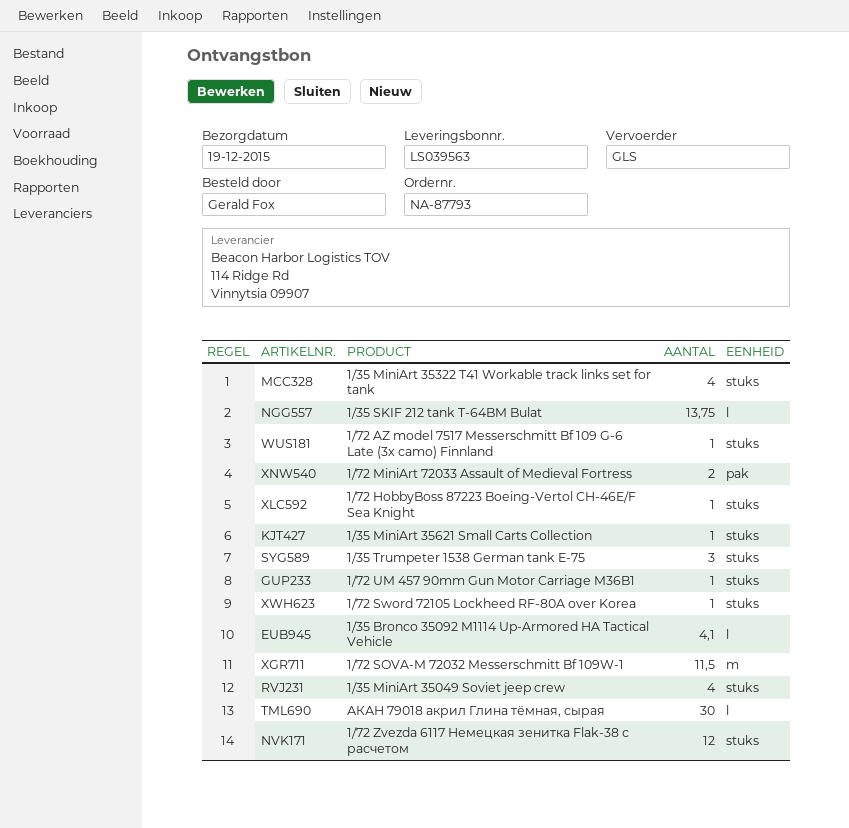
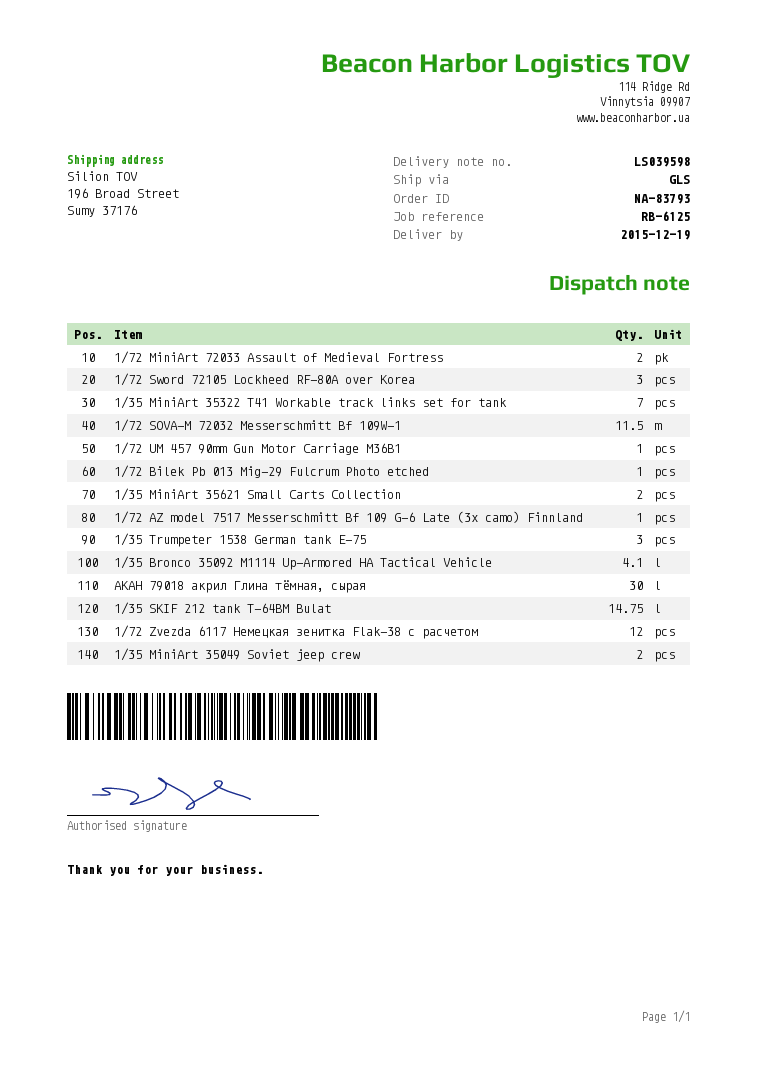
order number: NA-87793 -> NA-83793
delivery note number: LS039563 -> LS039598
1/35 MiniArt 35322 Т41 Workable track links set for tank: 4 -> 7
1/35 SKIF 212 tank T-64BM Bulat: 13.75 -> 14.75
1/72 HobbyBoss 87223 Boeing-Vertol CH-46E/F Sea Knight: 1 -> none
1/35 MiniArt 35621 Small Carts Collection: 1 -> 2
1/72 Sword 72105 Lockheed RF-80A over Korea: 1 -> 3
1/35 MiniArt 35049 Soviet jeep crew: 4 -> 2
1/72 Bilek Pb 013 Mig-29 Fulcrum Photo etched: none -> 1

